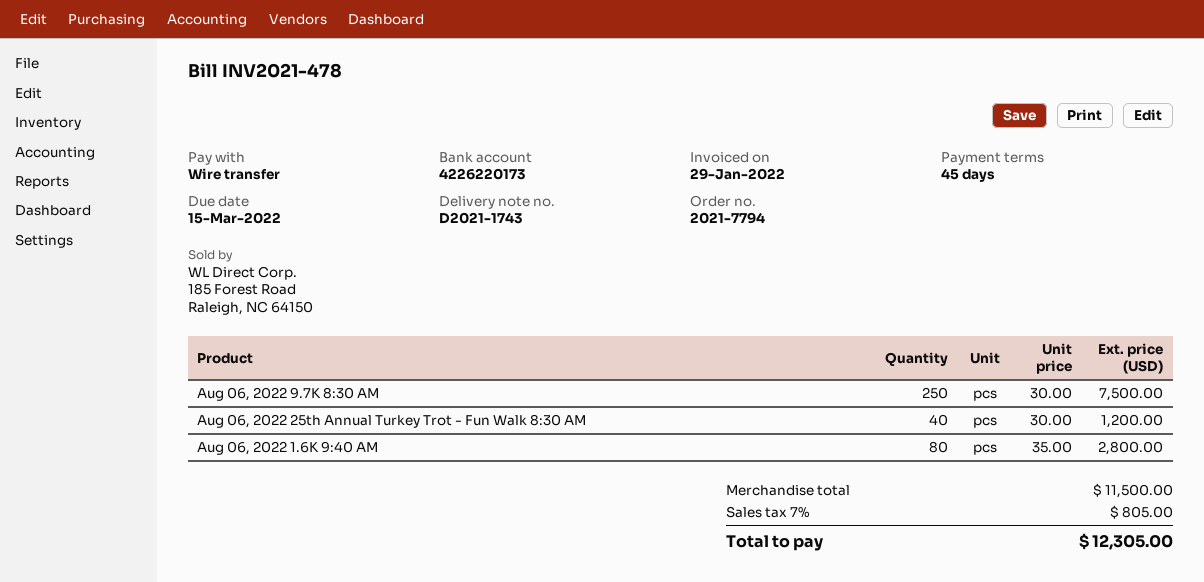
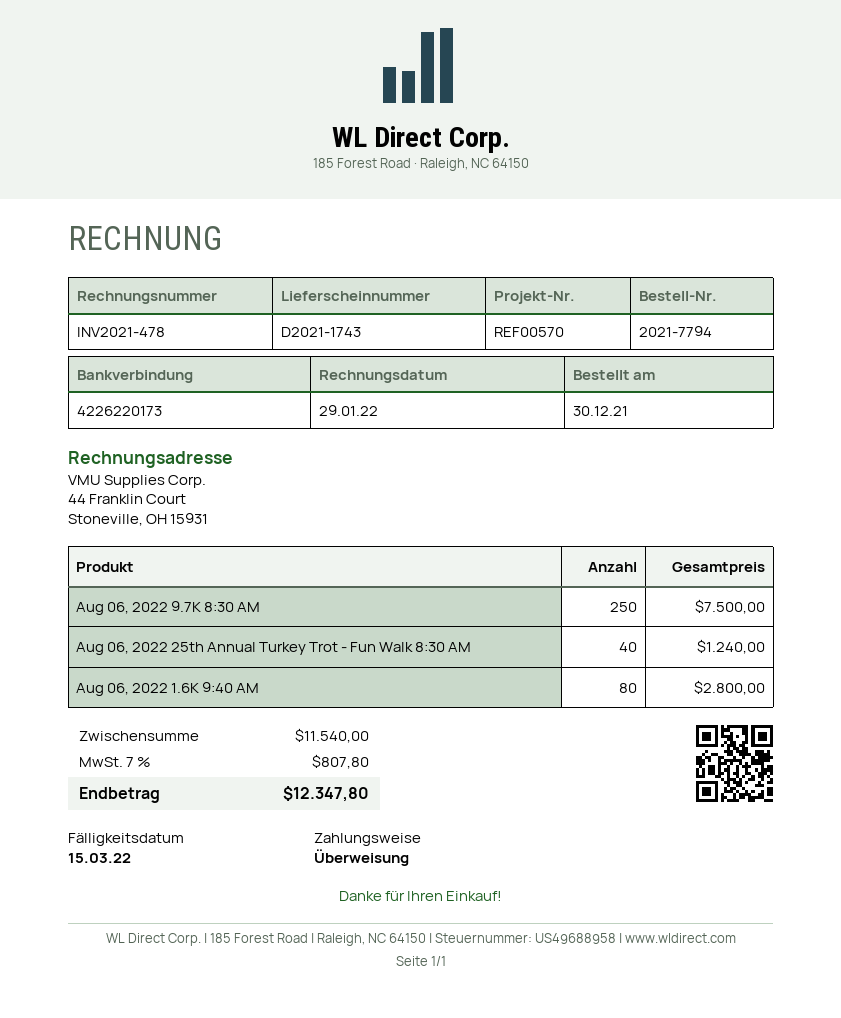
Aug 06, 2022 25th Annual Turkey Trot - Fun Walk 8:30 AM: 40 for 1200.00 -> 40 for 1240.00
subtotal: 11500.00 -> 11540.00
tax: 7% = 805.00 -> 7% = 807.80
total: 12305.00 -> 12347.80

